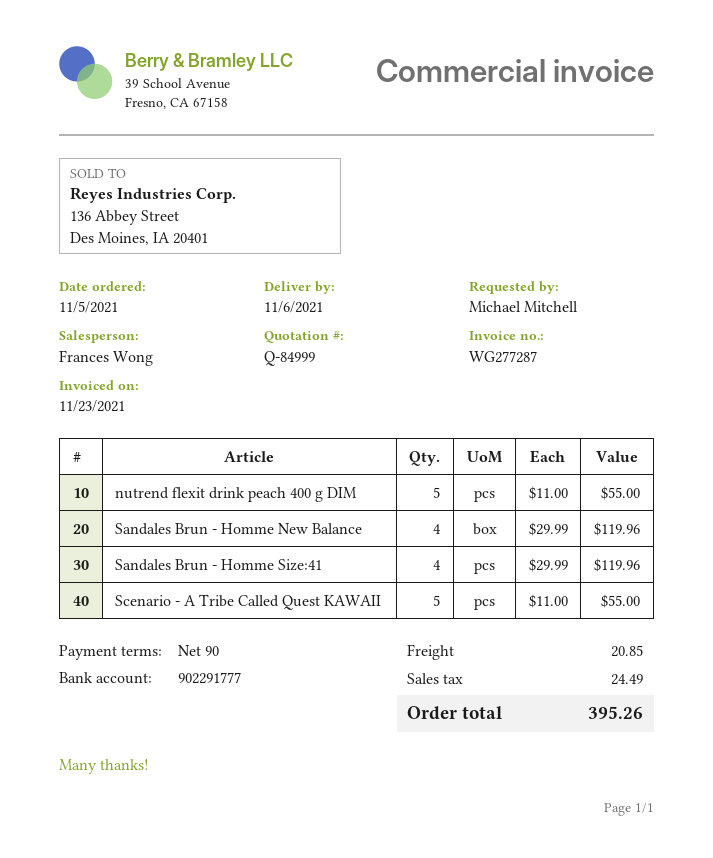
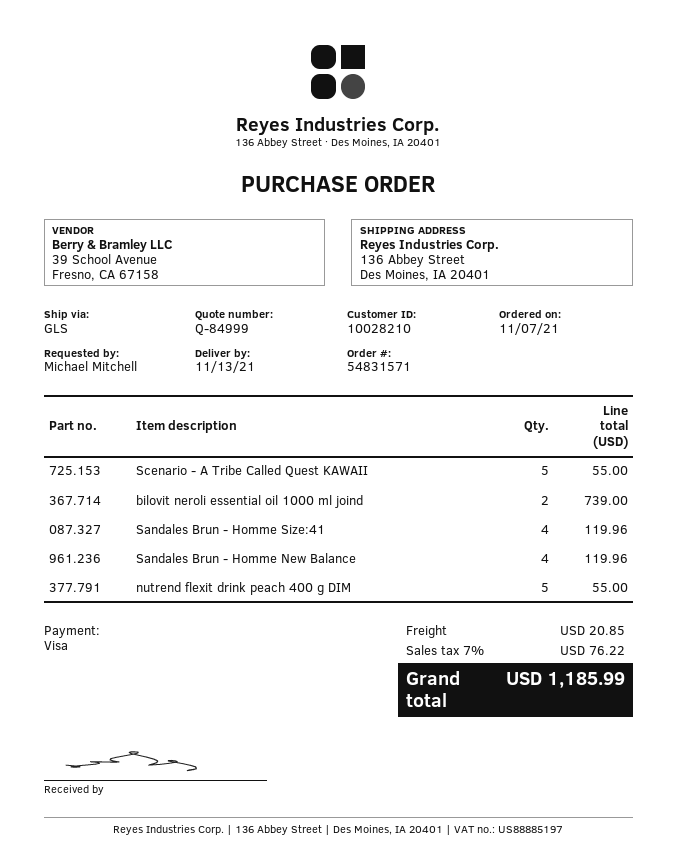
order date: 2021-11-05 -> 2021-11-07
delivery date: 2021-11-06 -> 2021-11-13
bilovit neroli essential oil 1000 ml joind: none -> 2 for 739.00
tax: 24.49 -> 76.22
total: 395.26 -> 1185.99

